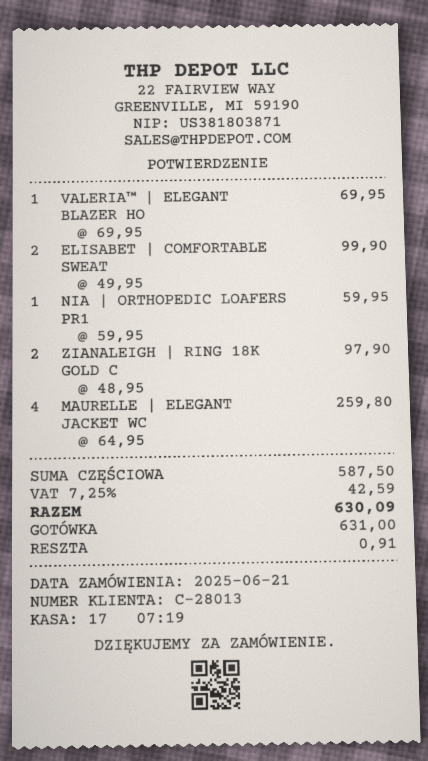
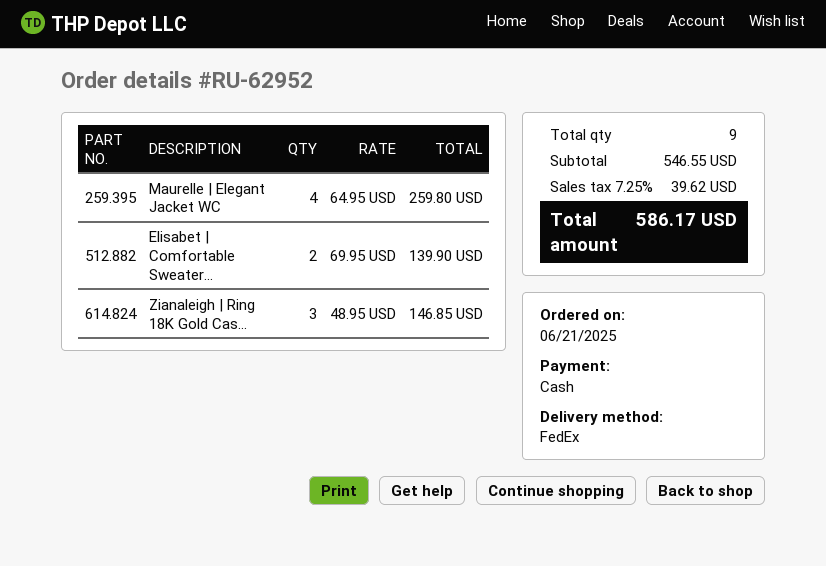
VALERIA™ | ELEGANT BLAZER HO: 1 x 69.95 = 69.95 -> none
ELISABET | COMFORTABLE SWEAT: 2 x 49.95 = 99.90 -> 2 x 69.95 = 139.90
NIA | ORTHOPEDIC LOAFERS PR1: 1 x 59.95 = 59.95 -> none
ZIANALEIGH | RING 18K GOLD C: 2 x 48.95 = 97.90 -> 3 x 48.95 = 146.85
subtotal: 587.50 -> 546.55
tax: 7.25% = 42.59 -> 7.25% = 39.62
total: 630.09 -> 586.17

